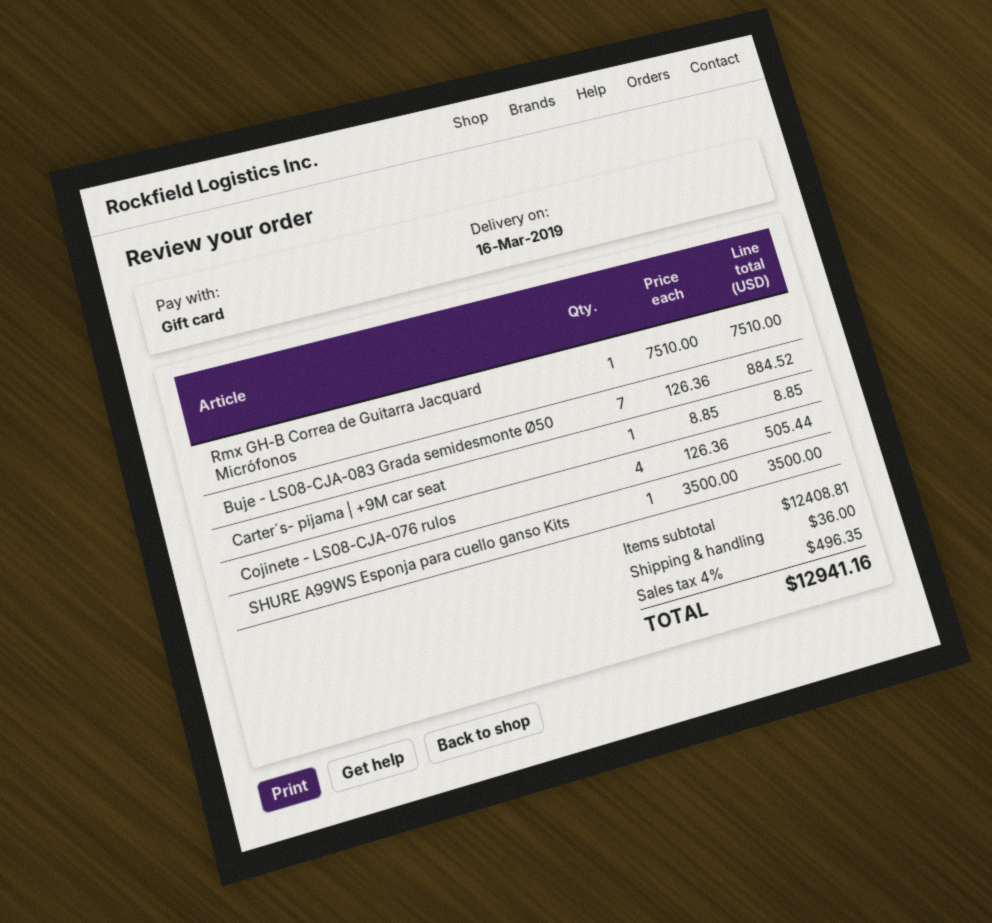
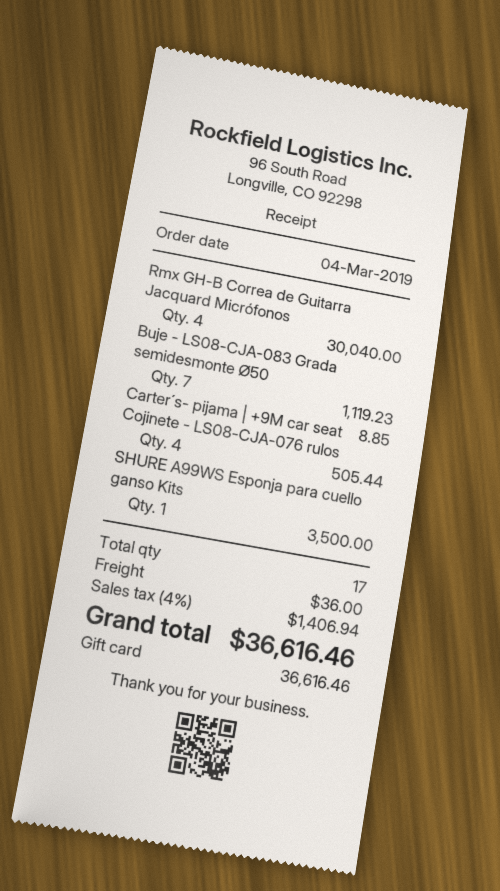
Rmx GH-B Correa de Guitarra Jacquard Micrófonos: 1 for 7510.00 -> 4 for 30040.00
Buje - LS08-CJA-083 Grada semidesmonte Ø50: 7 for 884.52 -> 7 for 1119.23
tax: 4% = 496.35 -> 4% = 1406.94
total: 12941.16 -> 36616.46

